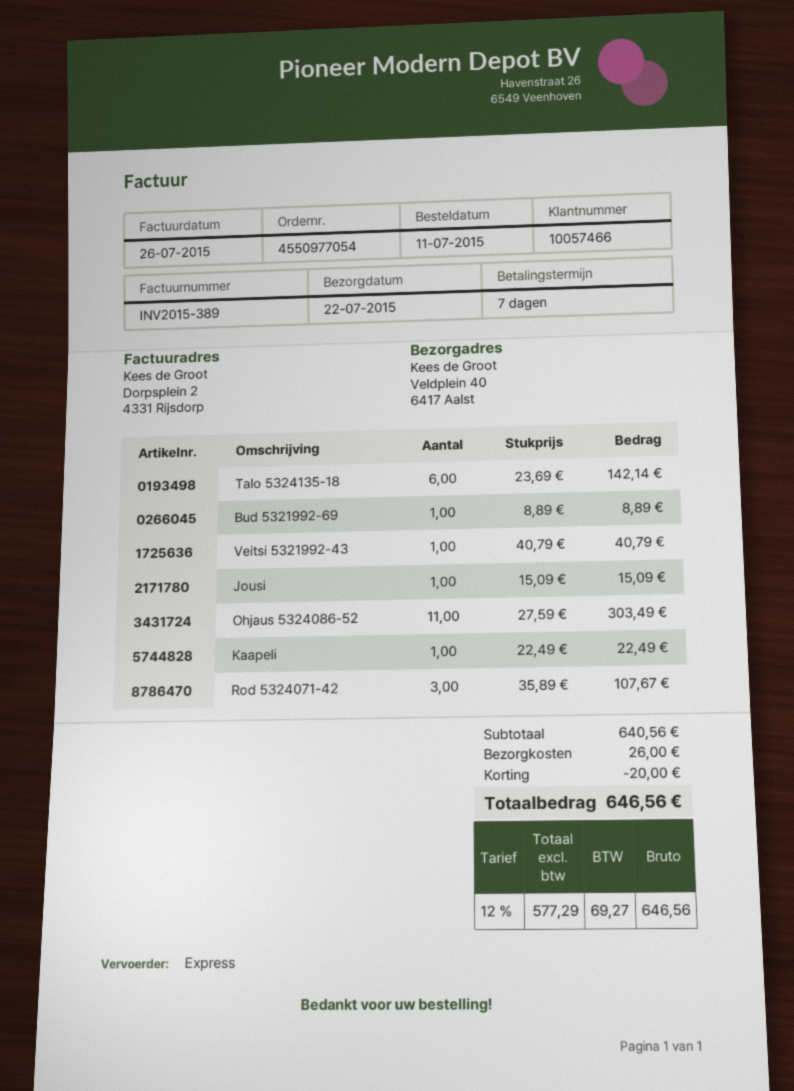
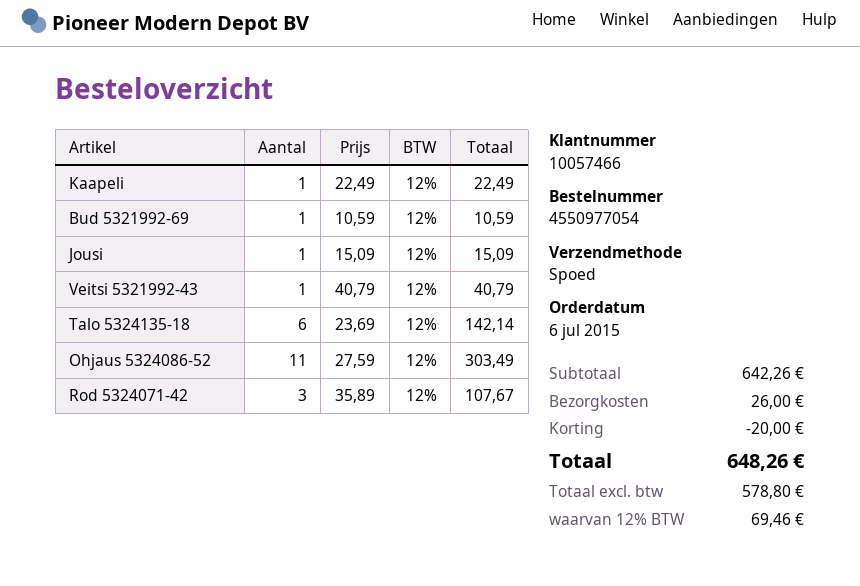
order date: 2015-07-11 -> 2015-07-06
Bud 5321992-69: 1 x 8.89 = 8.89 -> 1 x 10.59 = 10.59
subtotal: 640.56 -> 642.26
net: 577.29 -> 578.80
tax: 12% = 69.27 -> 12% = 69.46
total: 646.56 -> 648.26

